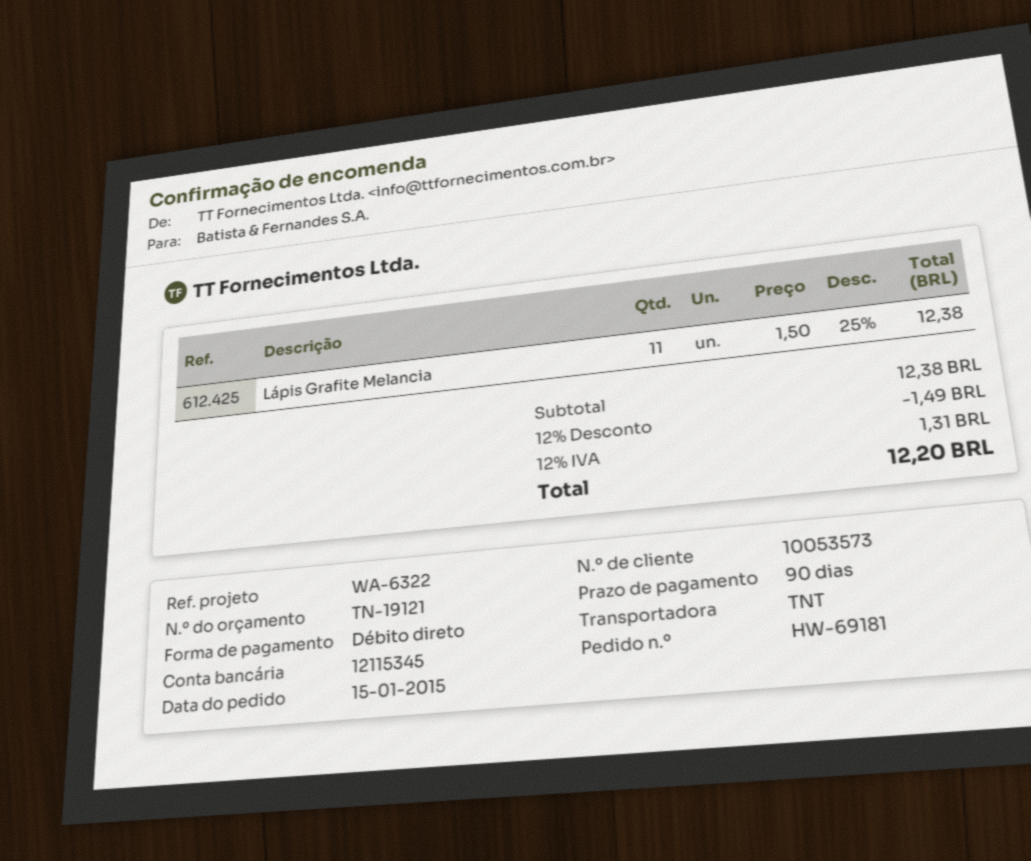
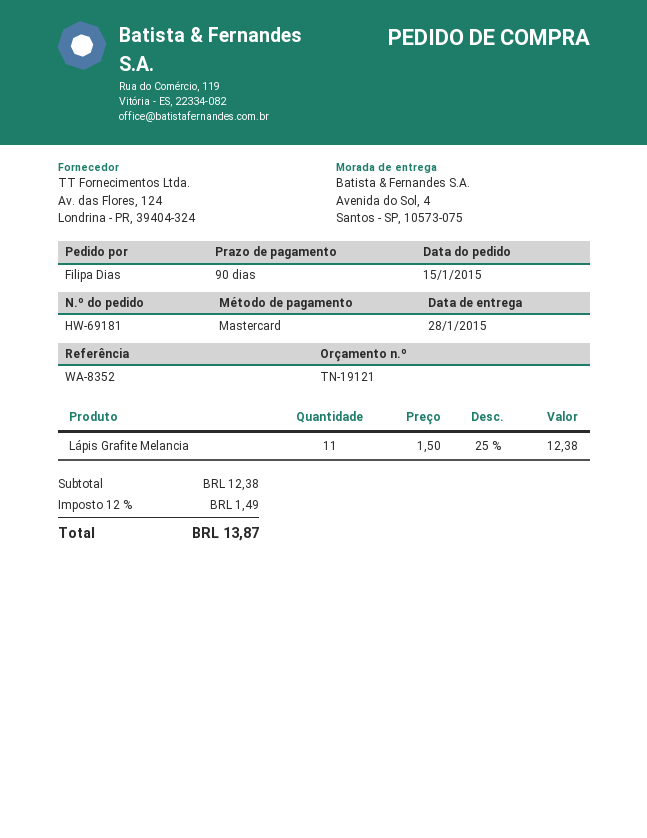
reference: WA-6322 -> WA-8352
payment method: direct debit -> Mastercard
discount: 12% = 1.49 -> none
tax: 12% = 1.31 -> 12% = 1.49
total: 12.20 -> 13.87

